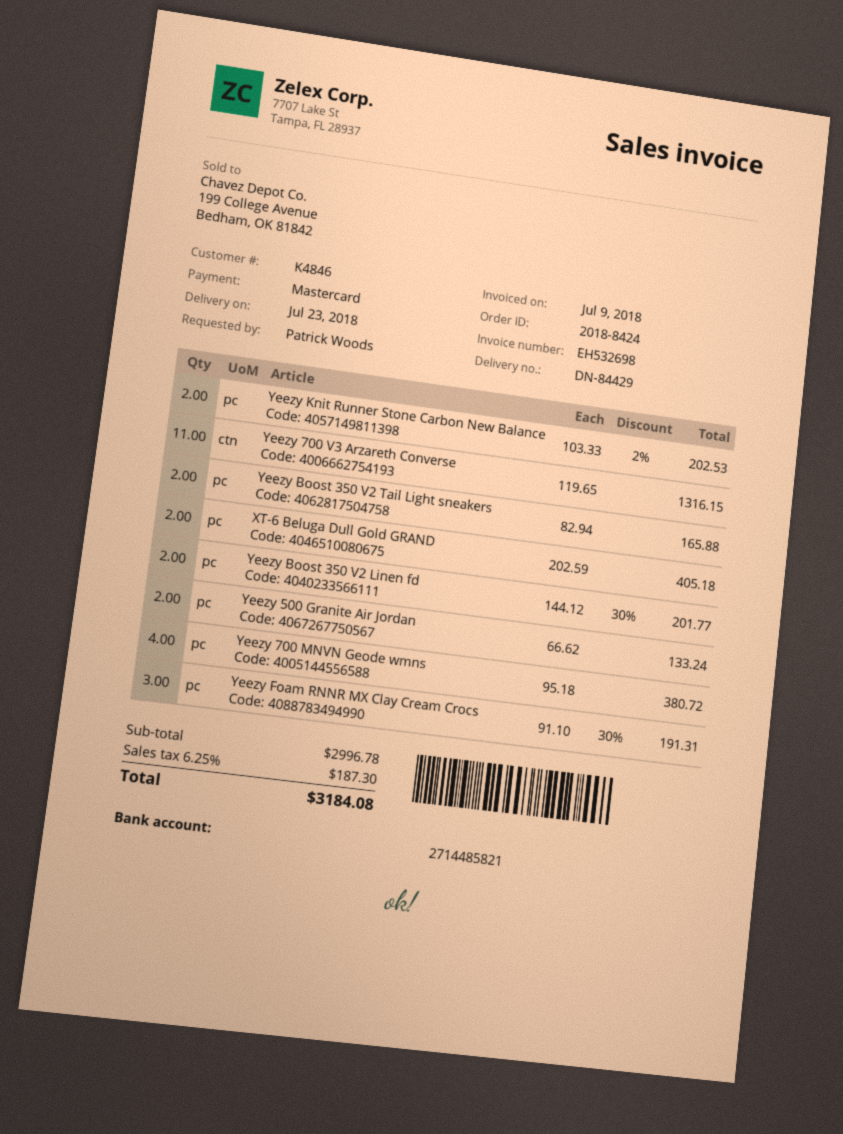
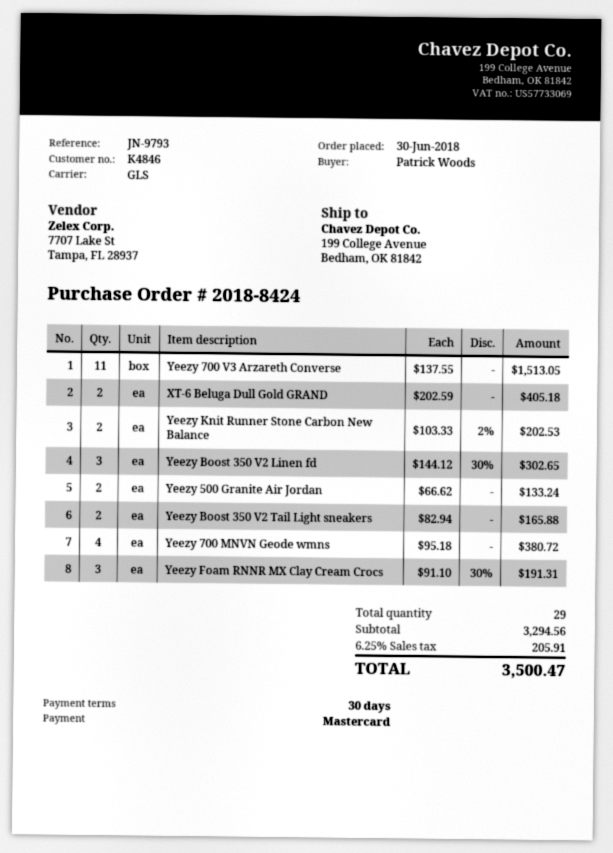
Yeezy 700 V3 Arzareth Converse: 11 x 119.65 = 1316.15 -> 11 x 137.55 = 1513.05
Yeezy Boost 350 V2 Linen fd: 2 x 144.12 - 30% = 201.77 -> 3 x 144.12 - 30% = 302.65
subtotal: 2996.78 -> 3294.56
tax: 6.25% = 187.30 -> 6.25% = 205.91
total: 3184.08 -> 3500.47

